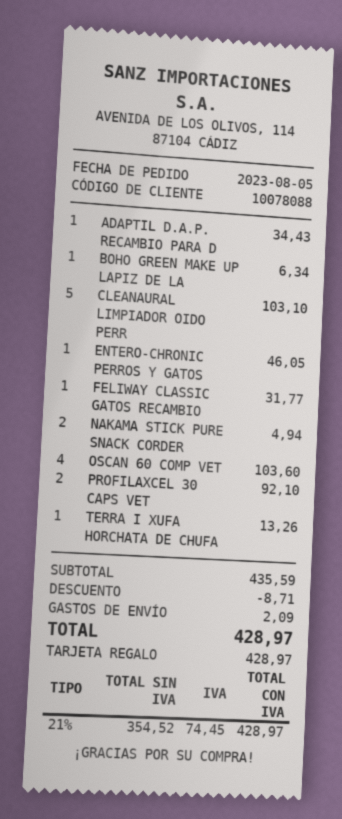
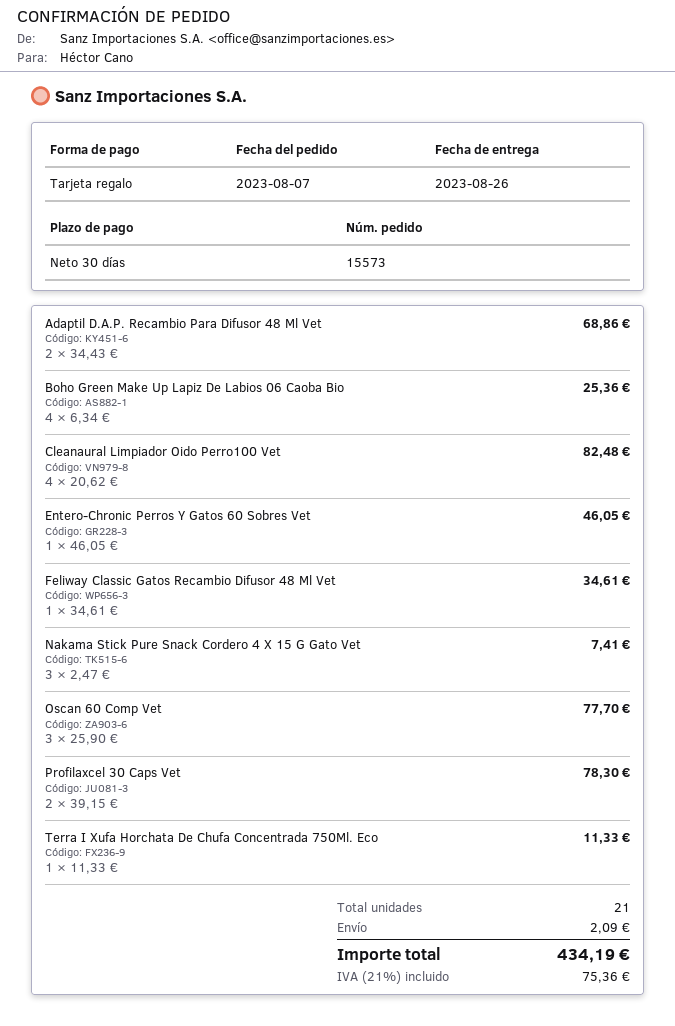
order date: 2023-08-05 -> 2023-08-07
ADAPTIL D.A.P. RECAMBIO PARA D: 1 for 34.43 -> 2 for 68.86
BOHO GREEN MAKE UP LAPIZ DE LA: 1 for 6.34 -> 4 for 25.36
CLEANAURAL LIMPIADOR OIDO PERR: 5 for 103.10 -> 4 for 82.48
FELIWAY CLASSIC GATOS RECAMBIO: 1 for 31.77 -> 1 for 34.61
NAKAMA STICK PURE SNACK CORDER: 2 for 4.94 -> 3 for 7.41
OSCAN 60 COMP VET: 4 for 103.60 -> 3 for 77.70
PROFILAXCEL 30 CAPS VET: 2 for 92.10 -> 2 for 78.30
TERRA I XUFA HORCHATA DE CHUFA: 1 for 13.26 -> 1 for 11.33
discount: 8.71 -> none
tax: 21% = 74.45 -> 21% = 75.36
total: 428.97 -> 434.19

